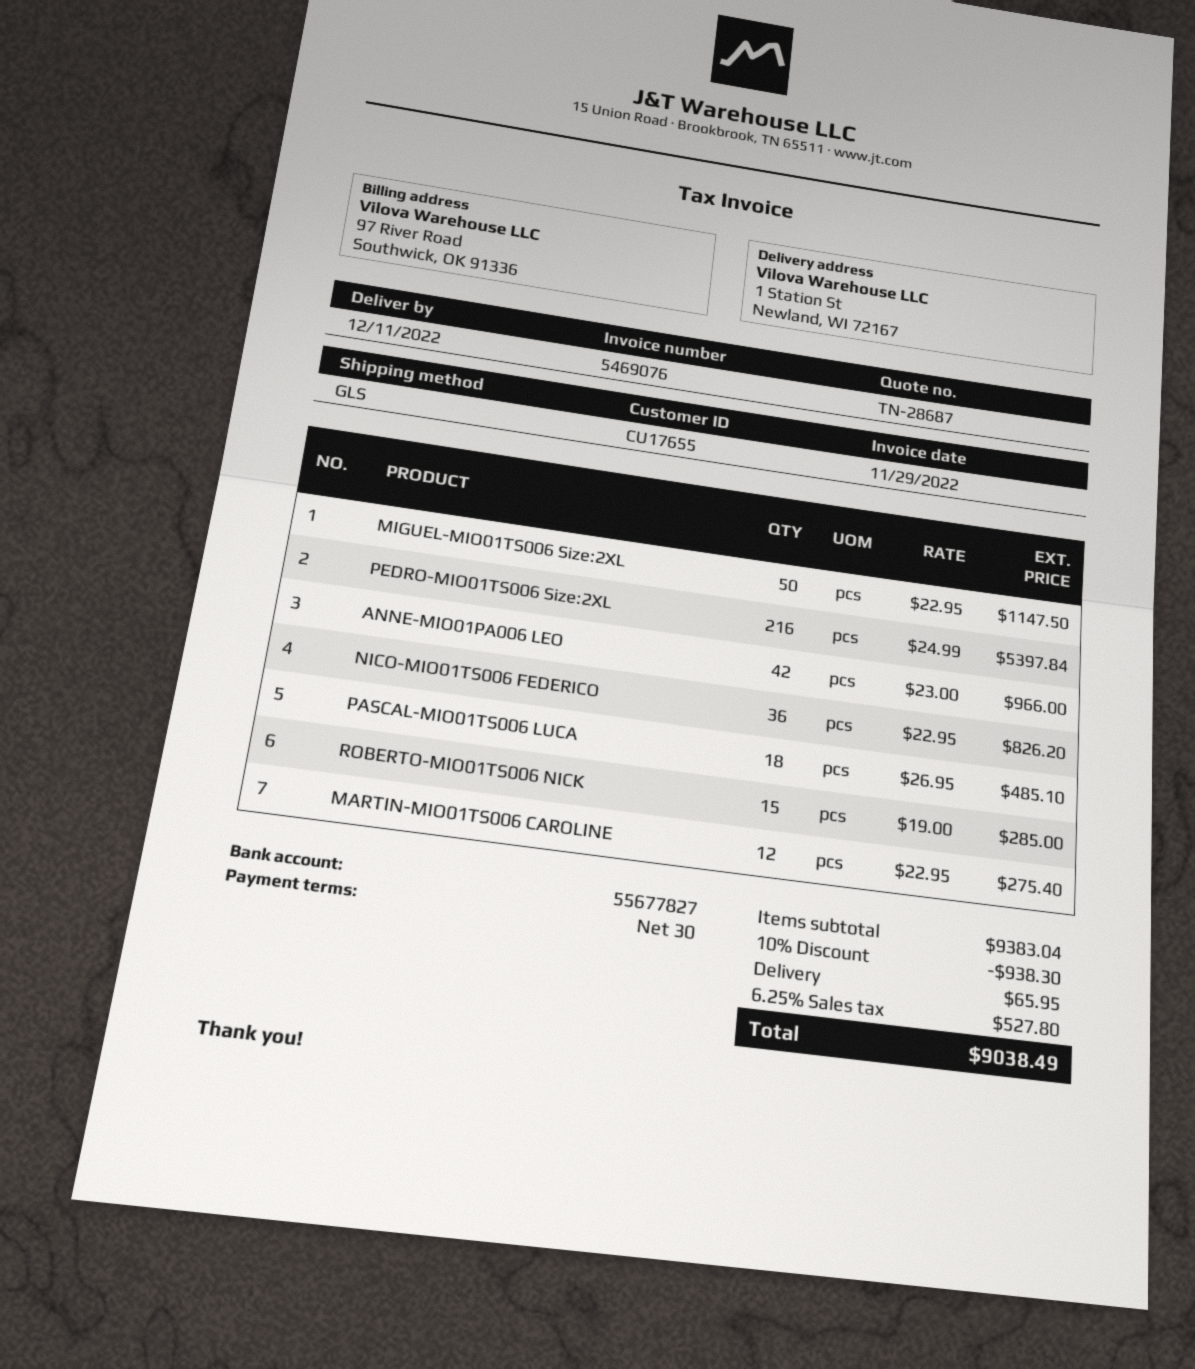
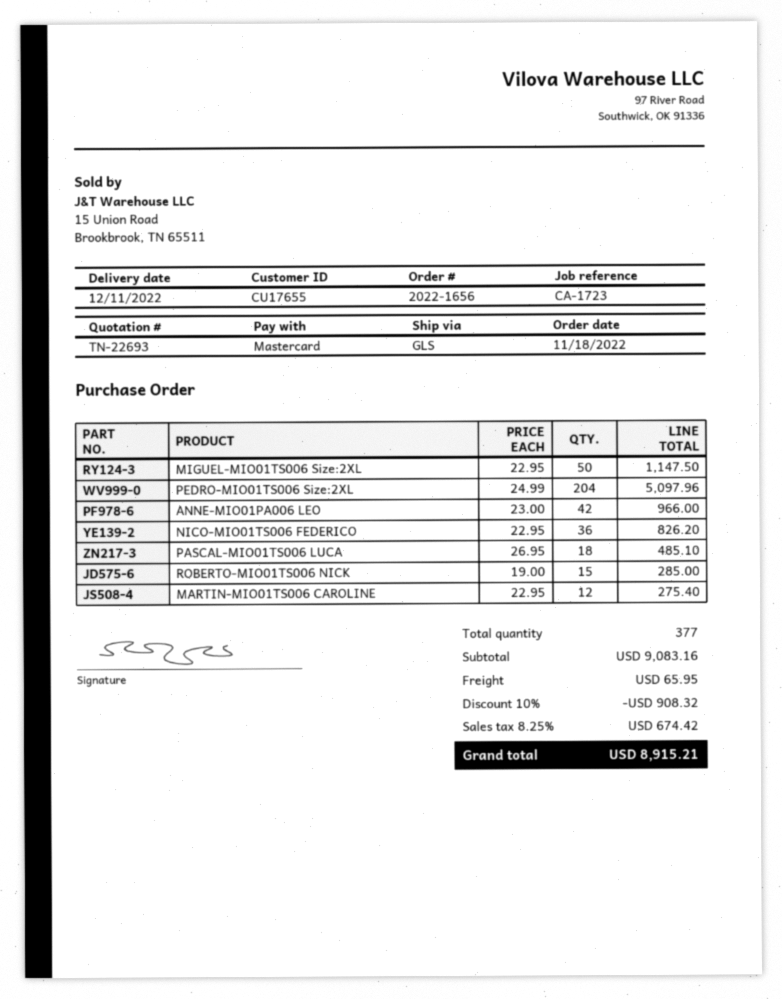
quote number: TN-28687 -> TN-22693
PEDRO-MIO01TS006 Size:2XL: 216 x 24.99 = 5397.84 -> 204 x 24.99 = 5097.96
subtotal: 9383.04 -> 9083.16
discount: 10% = 938.30 -> 10% = 908.32
tax: 6.25% = 527.80 -> 8.25% = 674.42
total: 9038.49 -> 8915.21

